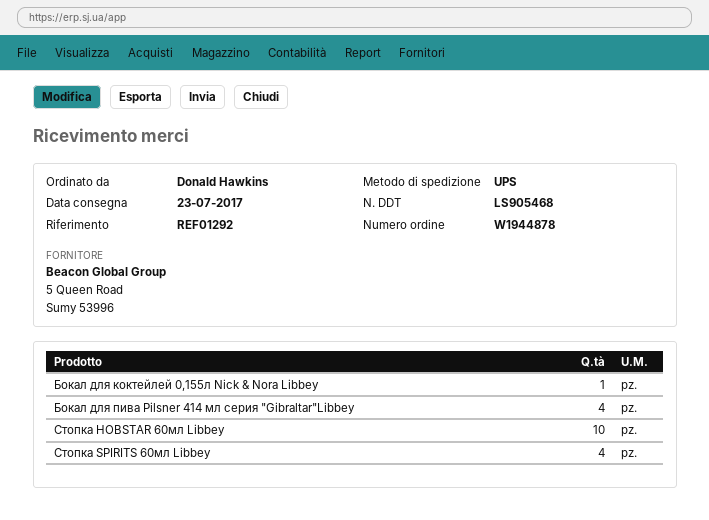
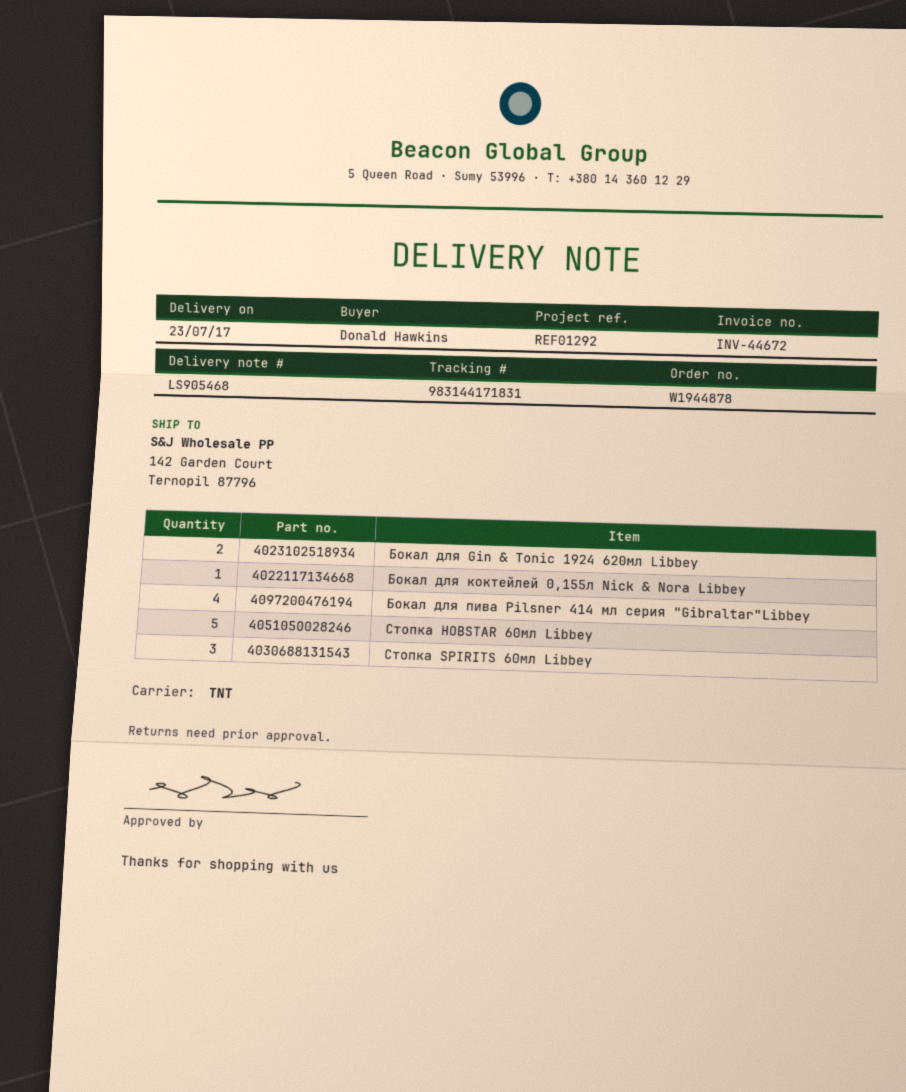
shipping method: UPS -> TNT
Стопка HOBSTAR 60мл Libbey: 10 -> 5
Стопка SPIRITS 60мл Libbey: 4 -> 3
Бокал для Gin & Tonic 1924 620мл Libbey: none -> 2

